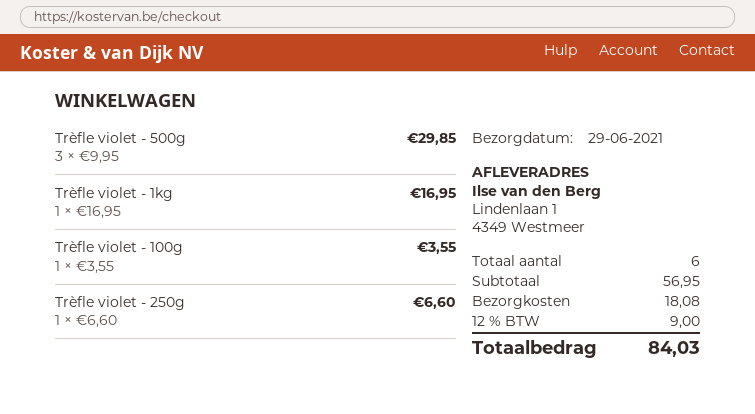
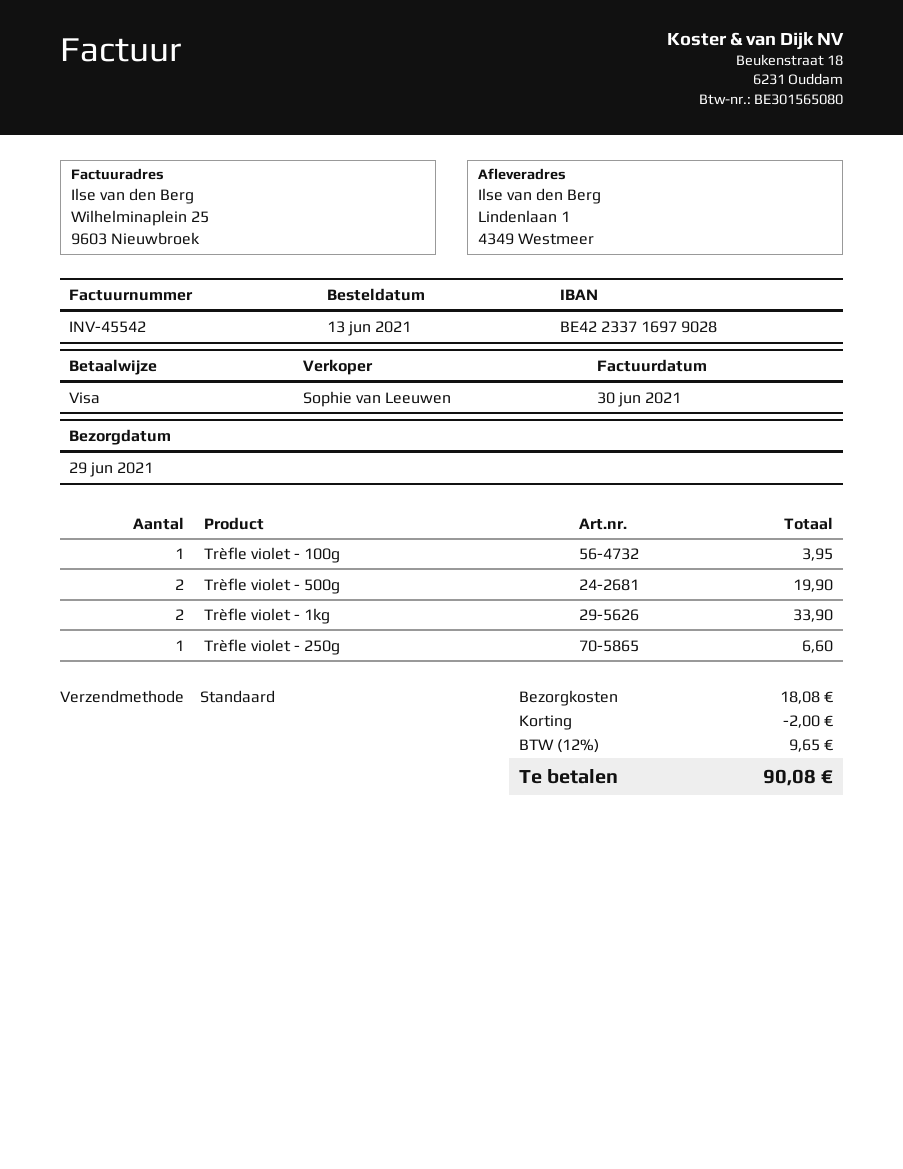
Trèfle violet - 500g: 3 for 29.85 -> 2 for 19.90
Trèfle violet - 1kg: 1 for 16.95 -> 2 for 33.90
Trèfle violet - 100g: 1 for 3.55 -> 1 for 3.95
discount: none -> 2.00
tax: 12% = 9.00 -> 12% = 9.65
total: 84.03 -> 90.08

